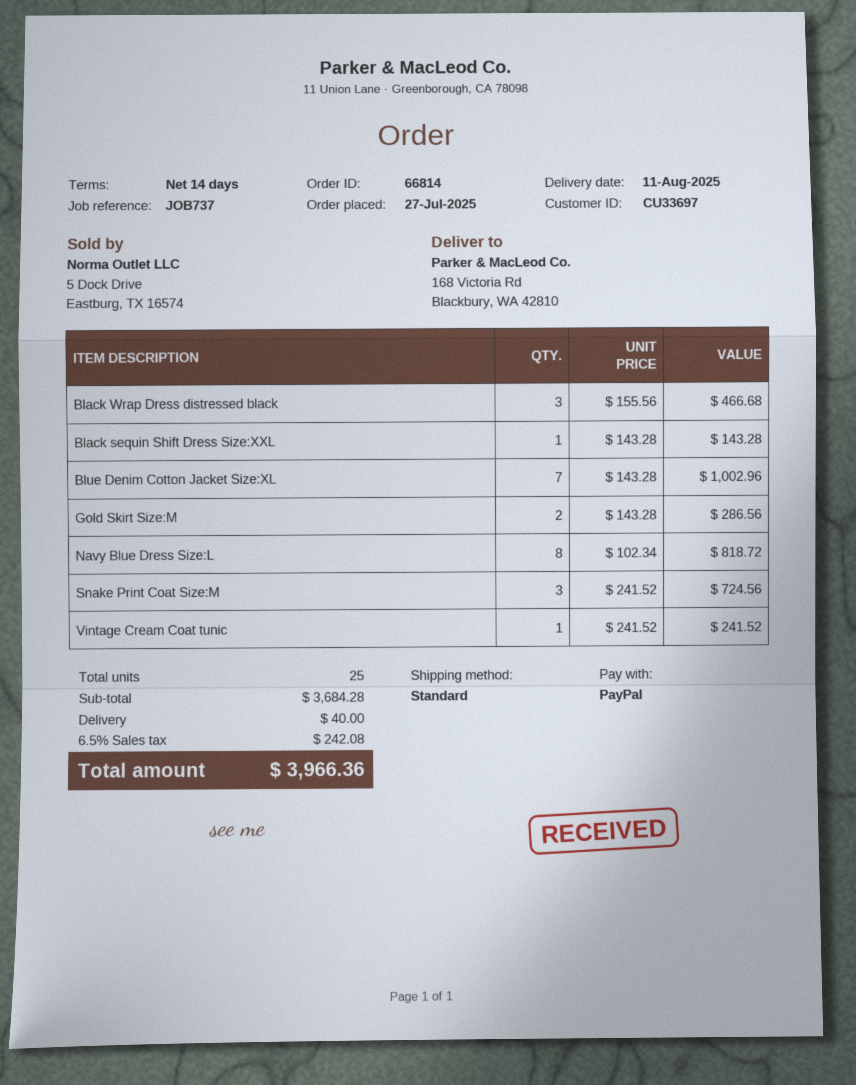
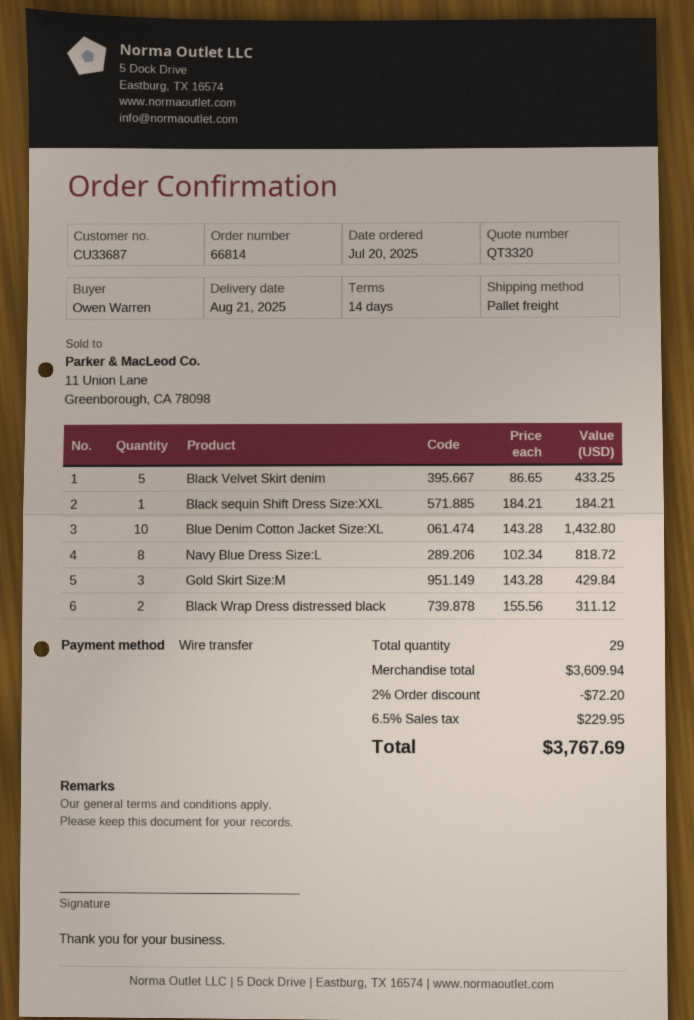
order date: 2025-07-27 -> 2025-07-20
delivery date: 2025-08-11 -> 2025-08-21
customer number: CU33697 -> CU33687
payment method: PayPal -> bank transfer
shipping method: standard -> pallet freight
Black Wrap Dress distressed black: 3 x 155.56 = 466.68 -> 2 x 155.56 = 311.12
Black sequin Shift Dress Size:XXL: 1 x 143.28 = 143.28 -> 1 x 184.21 = 184.21
Blue Denim Cotton Jacket Size:XL: 7 x 143.28 = 1002.96 -> 10 x 143.28 = 1432.80
Gold Skirt Size:M: 2 x 143.28 = 286.56 -> 3 x 143.28 = 429.84
Snake Print Coat Size:M: 3 x 241.52 = 724.56 -> none
Vintage Cream Coat tunic: 1 x 241.52 = 241.52 -> none
Black Velvet Skirt denim: none -> 5 x 86.65 = 433.25
total quantity: 25 -> 29
subtotal: 3684.28 -> 3609.94
discount: none -> 2% = 72.20
shipping: 40.00 -> none
tax: 6.5% = 242.08 -> 6.5% = 229.95
total: 3966.36 -> 3767.69

